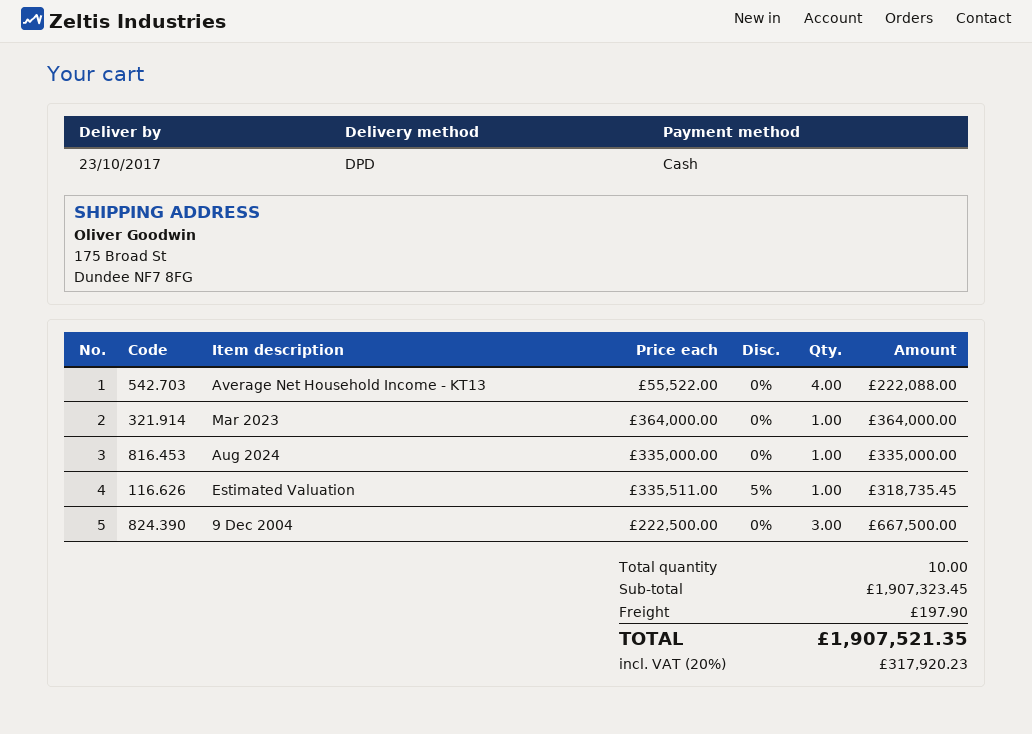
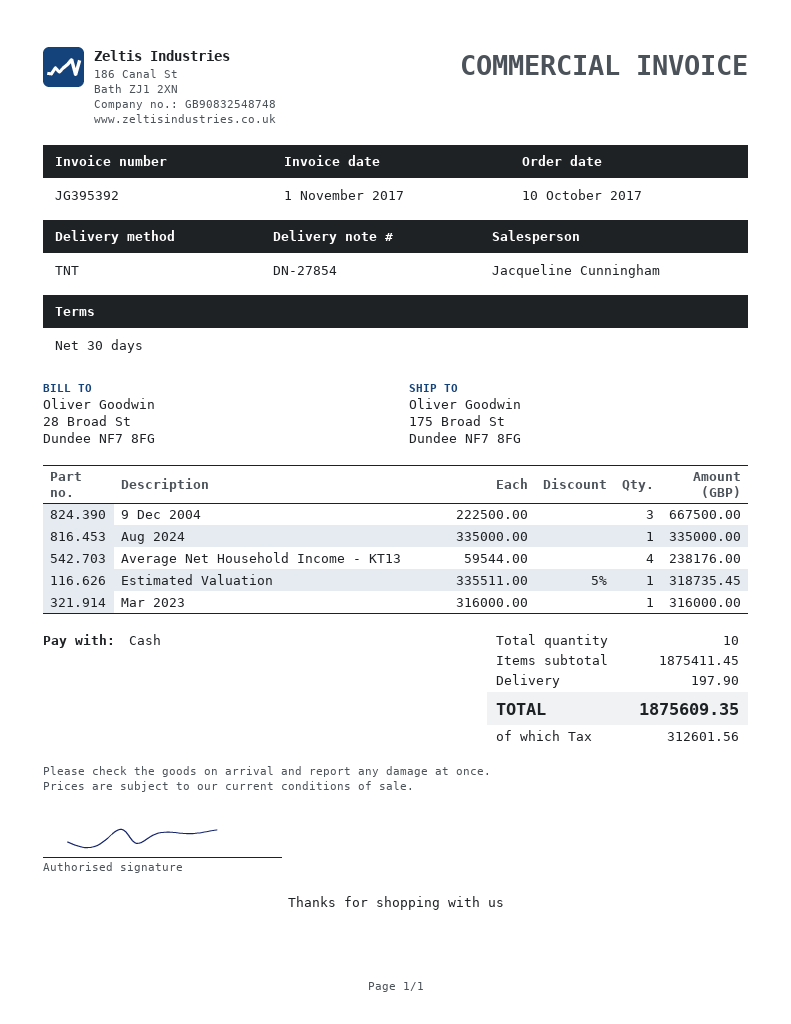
shipping method: DPD -> TNT
Average Net Household Income - KT13: 4 x 55522.00 = 222088.00 -> 4 x 59544.00 = 238176.00
Mar 2023: 1 x 364000.00 = 364000.00 -> 1 x 316000.00 = 316000.00
subtotal: 1907323.45 -> 1875411.45
tax: 317920.23 -> 312601.56
total: 1907521.35 -> 1875609.35

